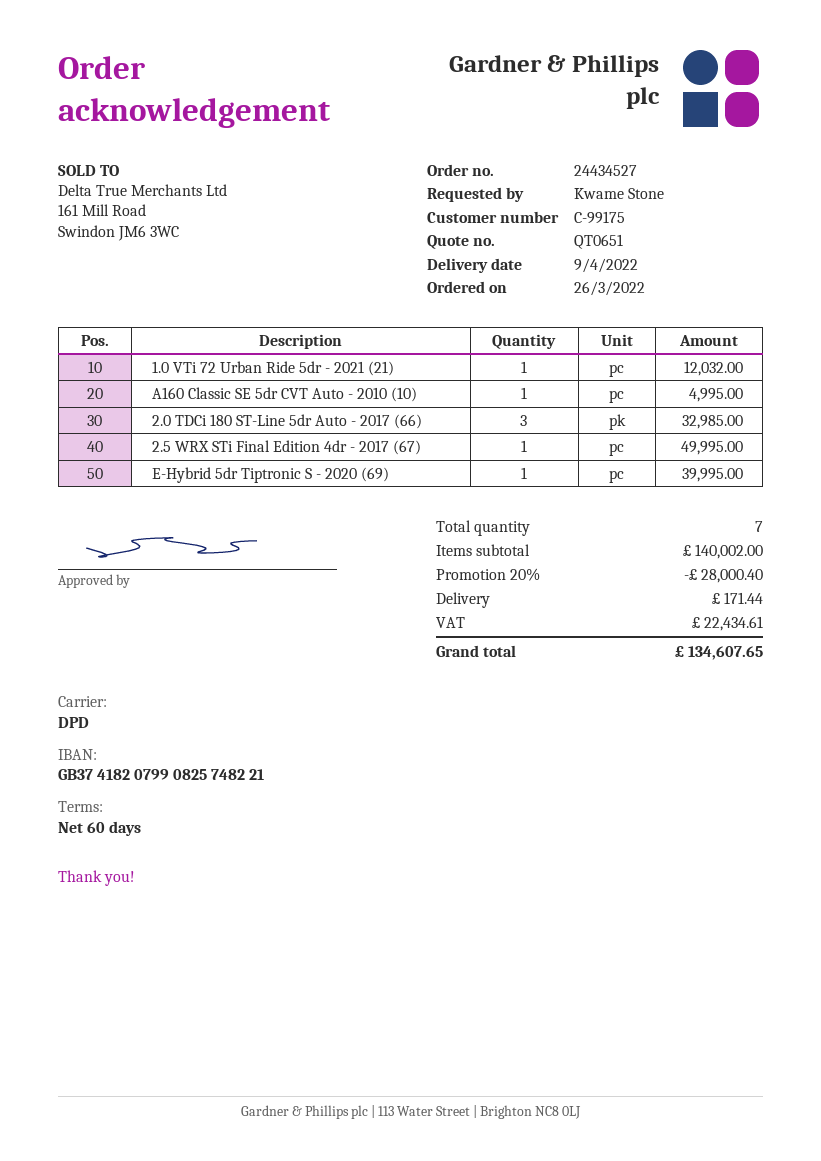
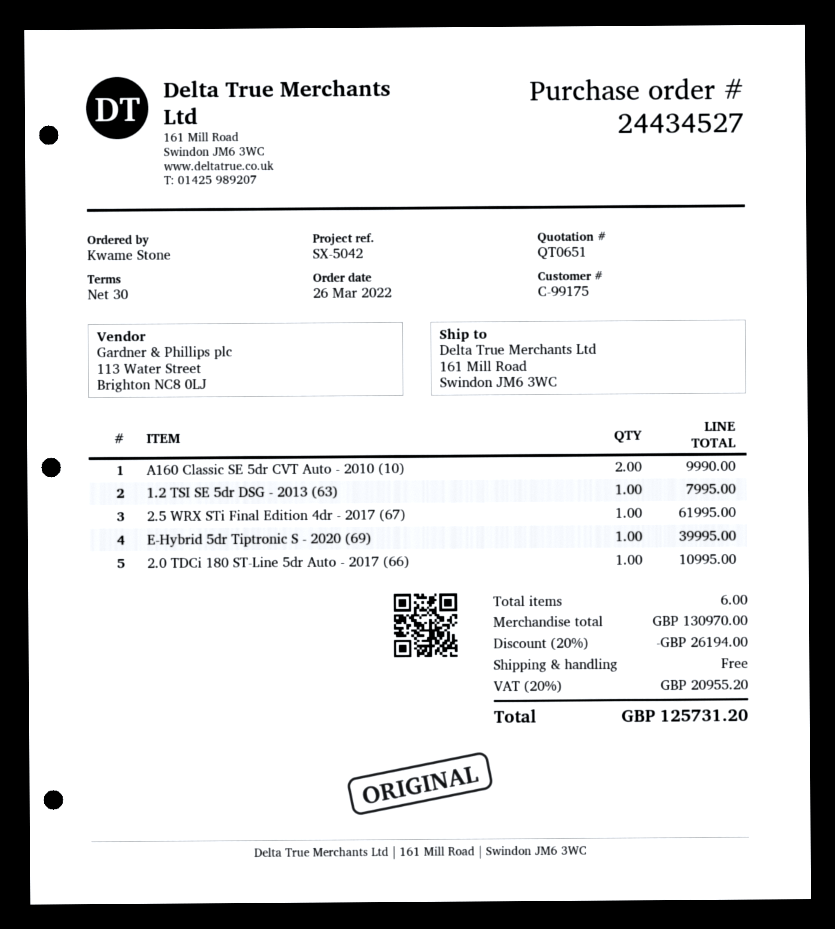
payment terms: 60 days -> 30 days
1.0 VTi 72 Urban Ride 5dr - 2021 (21): 1 for 12032.00 -> none
A160 Classic SE 5dr CVT Auto - 2010 (10): 1 for 4995.00 -> 2 for 9990.00
2.0 TDCi 180 ST-Line 5dr Auto - 2017 (66): 3 for 32985.00 -> 1 for 10995.00
2.5 WRX STi Final Edition 4dr - 2017 (67): 1 for 49995.00 -> 1 for 61995.00
1.2 TSI SE 5dr DSG - 2013 (63): none -> 1 for 7995.00
total quantity: 7 -> 6
subtotal: 140002.00 -> 130970.00
discount: 20% = 28000.40 -> 20% = 26194.00
shipping: 171.44 -> 0.00
tax: 22434.61 -> 20955.20
total: 134607.65 -> 125731.20

